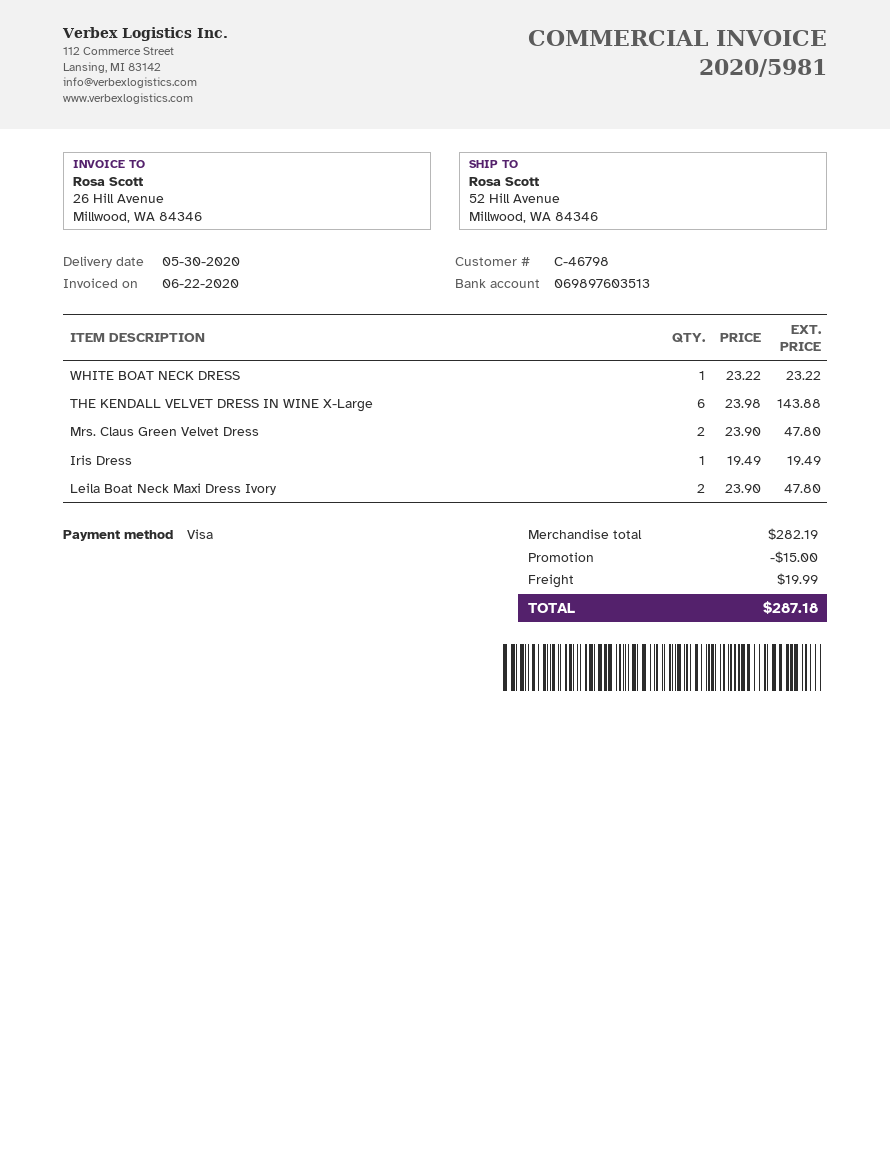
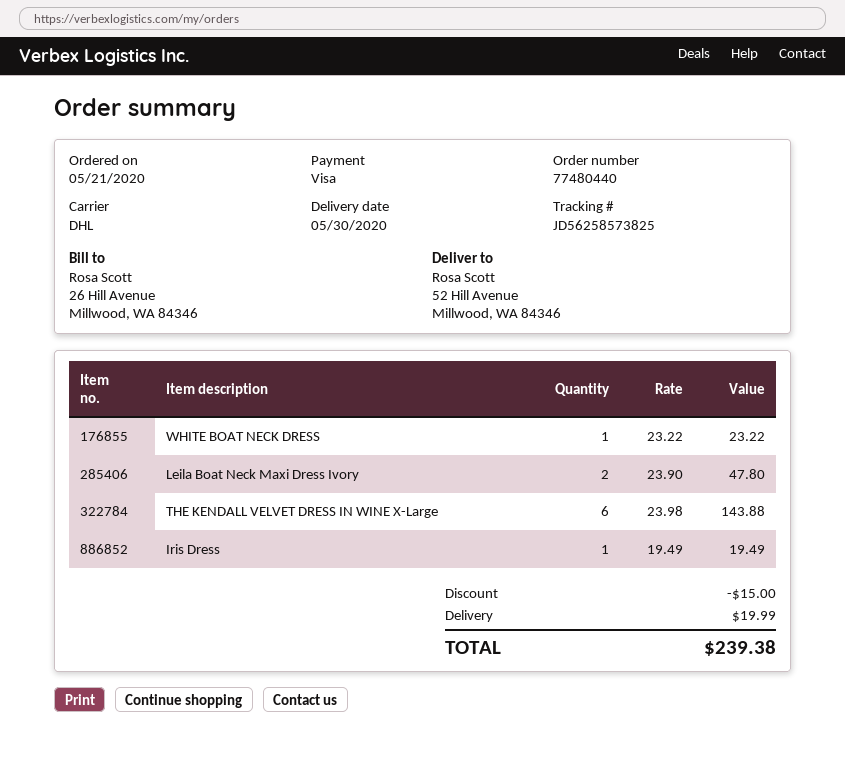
Mrs. Claus Green Velvet Dress: 2 x 23.90 = 47.80 -> none
total: 287.18 -> 239.38

